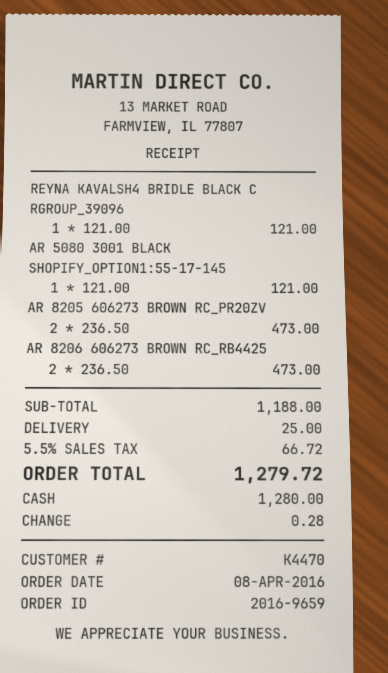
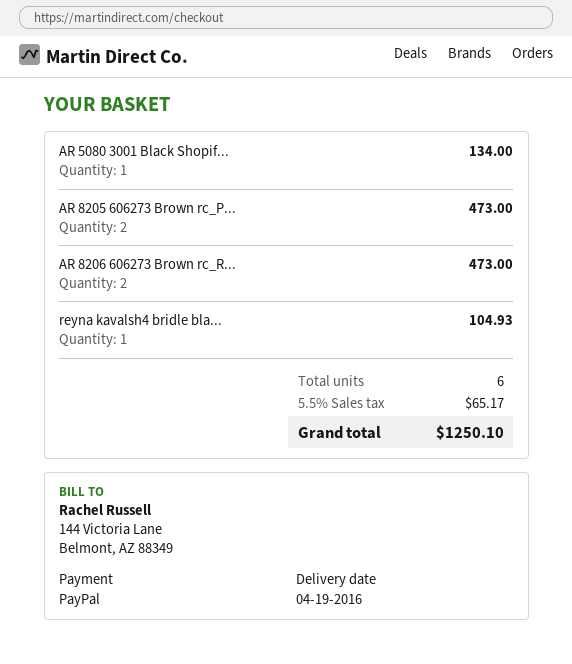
payment method: cash -> PayPal
REYNA KAVALSH4 BRIDLE BLACK C RGROUP_39096: 1 for 121.00 -> 1 for 104.93
AR 5080 3001 BLACK SHOPIFY_OPTION1:55-17-145: 1 for 121.00 -> 1 for 134.00
shipping: 25.00 -> none
tax: 5.5% = 66.72 -> 5.5% = 65.17
total: 1279.72 -> 1250.10

